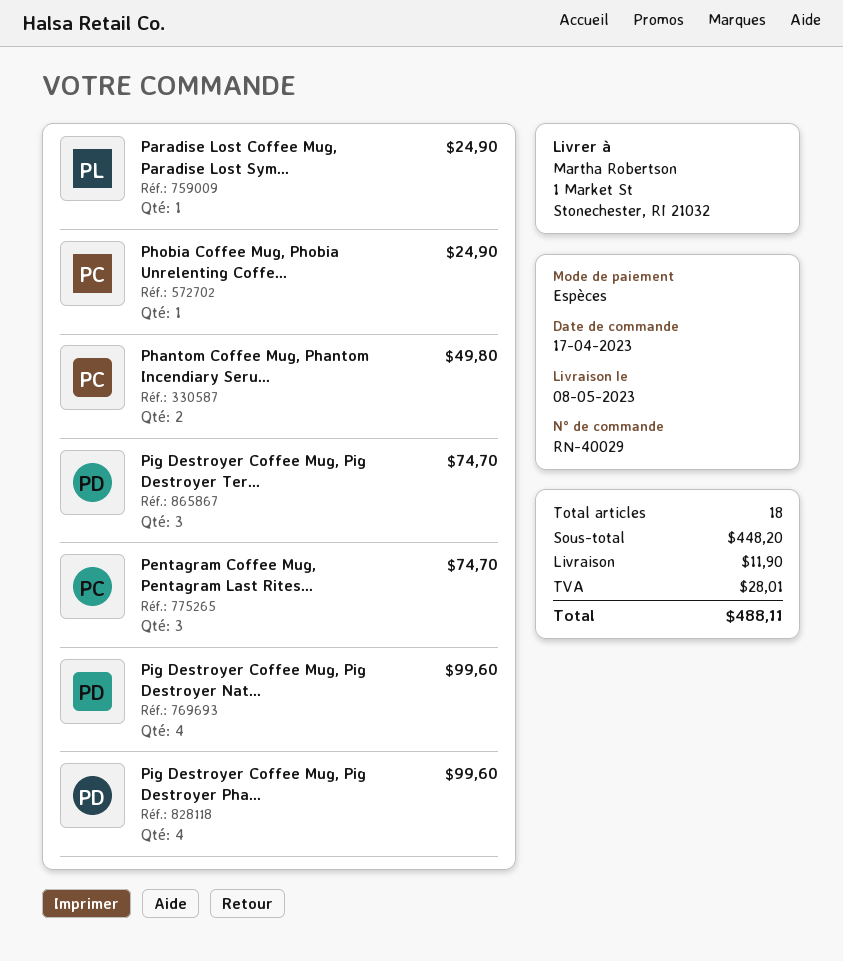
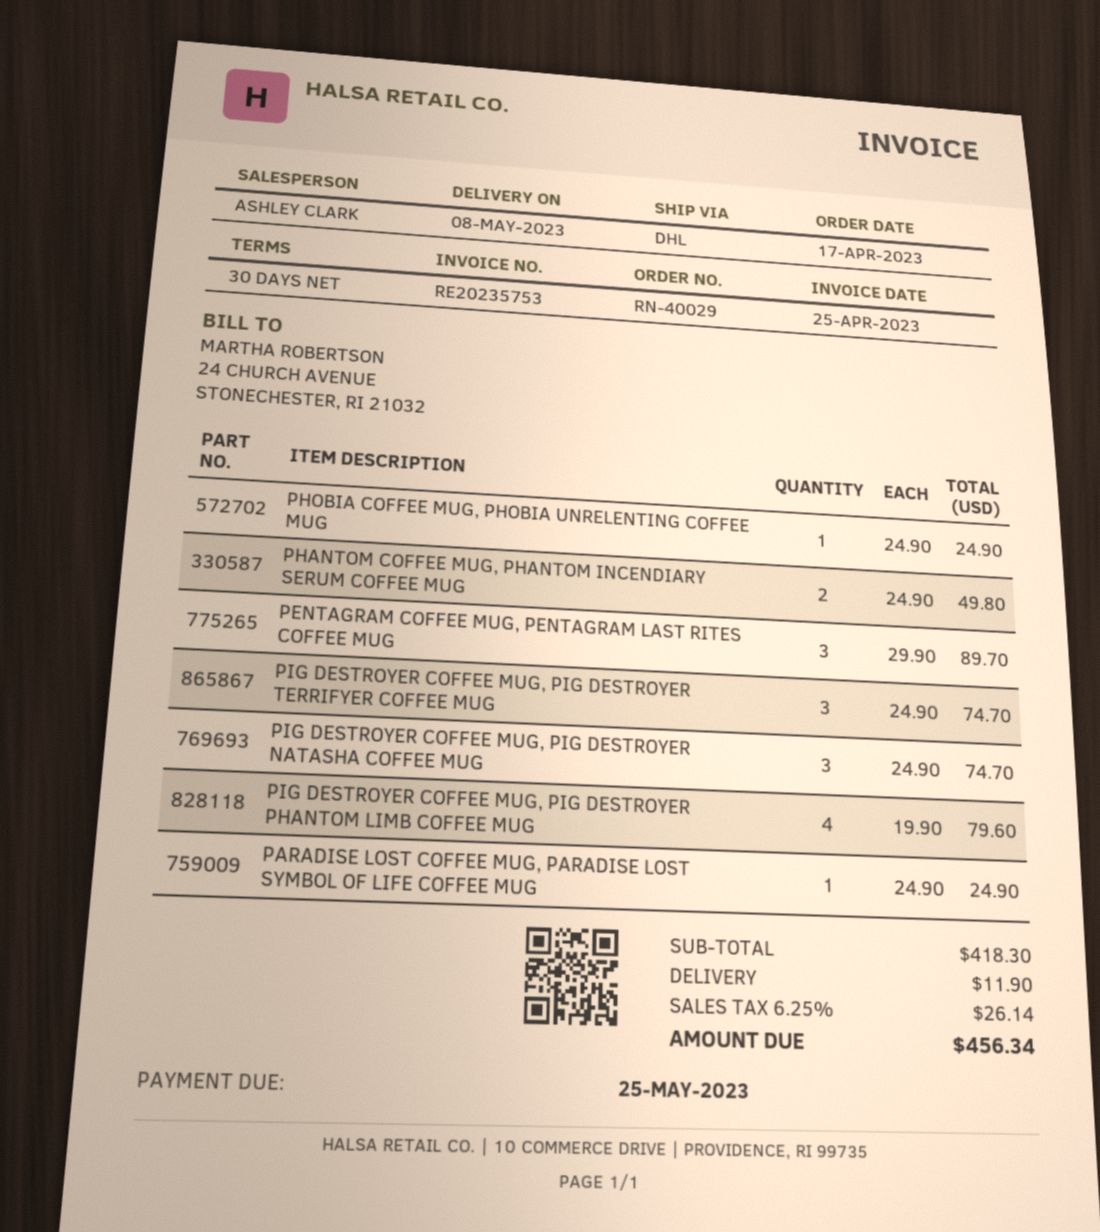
Pentagram Coffee Mug, Pentagram Last Rites...: 3 for 74.70 -> 3 for 89.70
Pig Destroyer Coffee Mug, Pig Destroyer Nat...: 4 for 99.60 -> 3 for 74.70
Pig Destroyer Coffee Mug, Pig Destroyer Pha...: 4 for 99.60 -> 4 for 79.60
subtotal: 448.20 -> 418.30
tax: 28.01 -> 26.14
total: 488.11 -> 456.34

